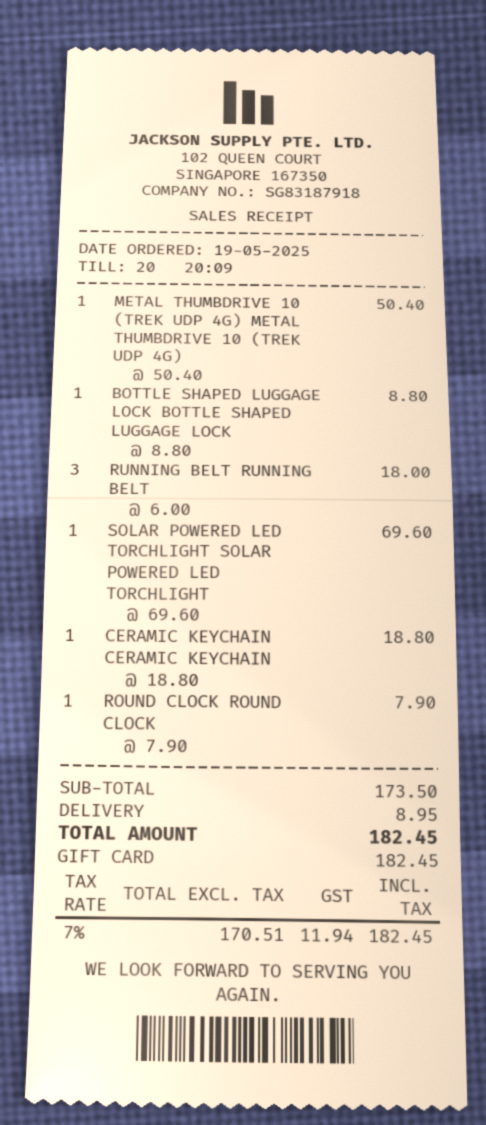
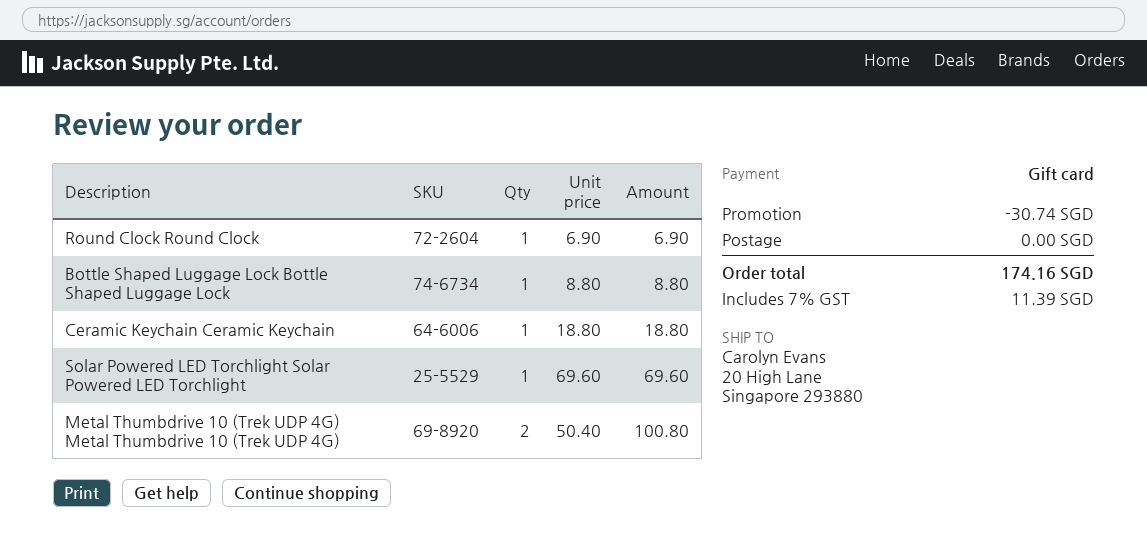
METAL THUMBDRIVE 10 (TREK UDP 4G) METAL THUMBDRIVE 10 (TREK UDP 4G): 1 x 50.40 = 50.40 -> 2 x 50.40 = 100.80
RUNNING BELT RUNNING BELT: 3 x 6.00 = 18.00 -> none
ROUND CLOCK ROUND CLOCK: 1 x 7.90 = 7.90 -> 1 x 6.90 = 6.90
discount: none -> 30.74
shipping: 8.95 -> 0.00
tax: 7% = 11.94 -> 7% = 11.39
total: 182.45 -> 174.16

